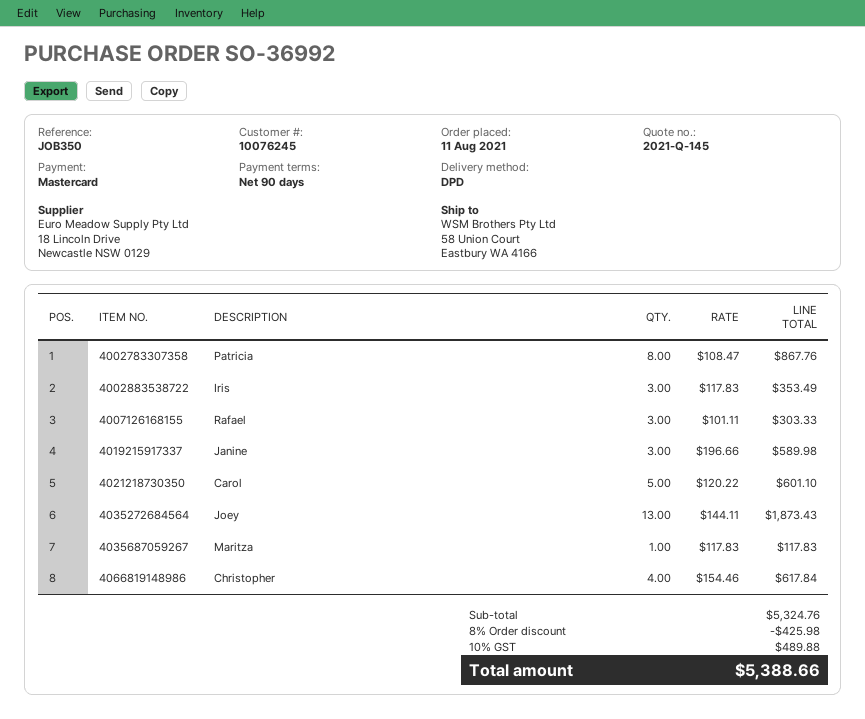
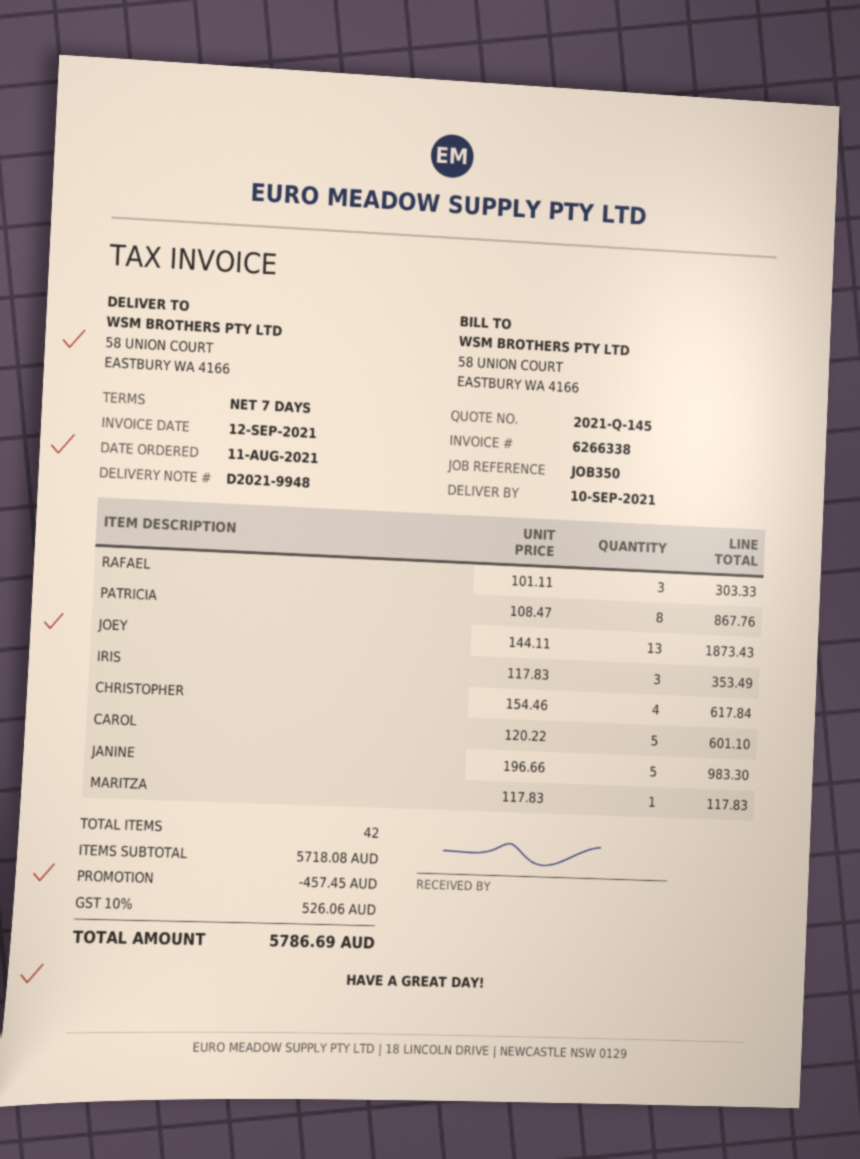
payment terms: 90 days -> 7 days
Janine: 3 x 196.66 = 589.98 -> 5 x 196.66 = 983.30
subtotal: 5324.76 -> 5718.08
discount: 425.98 -> 457.45
tax: 10% = 489.88 -> 10% = 526.06
total: 5388.66 -> 5786.69

